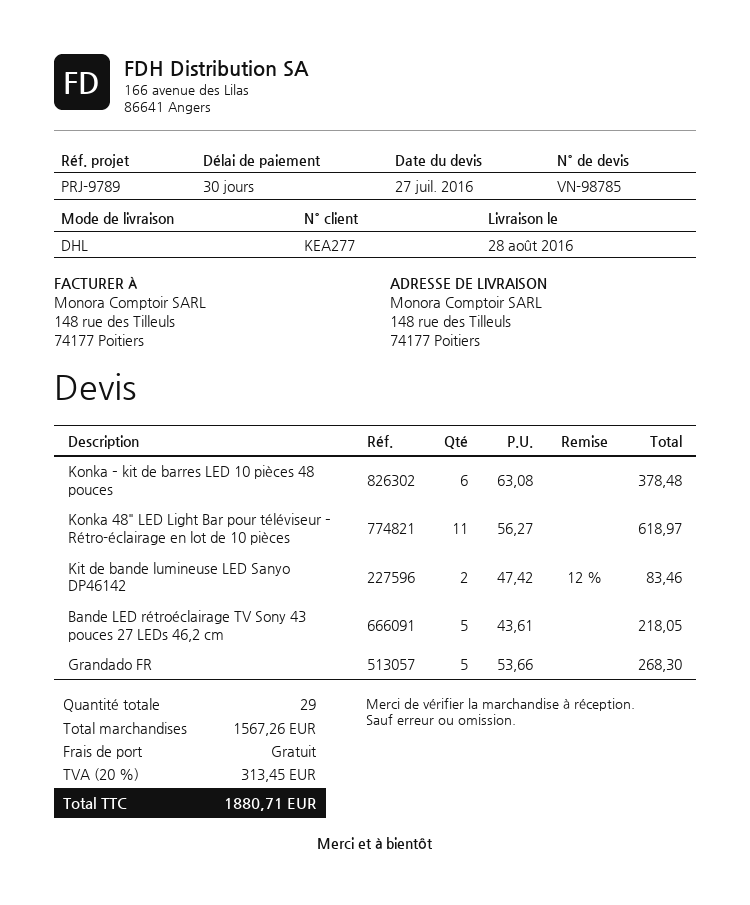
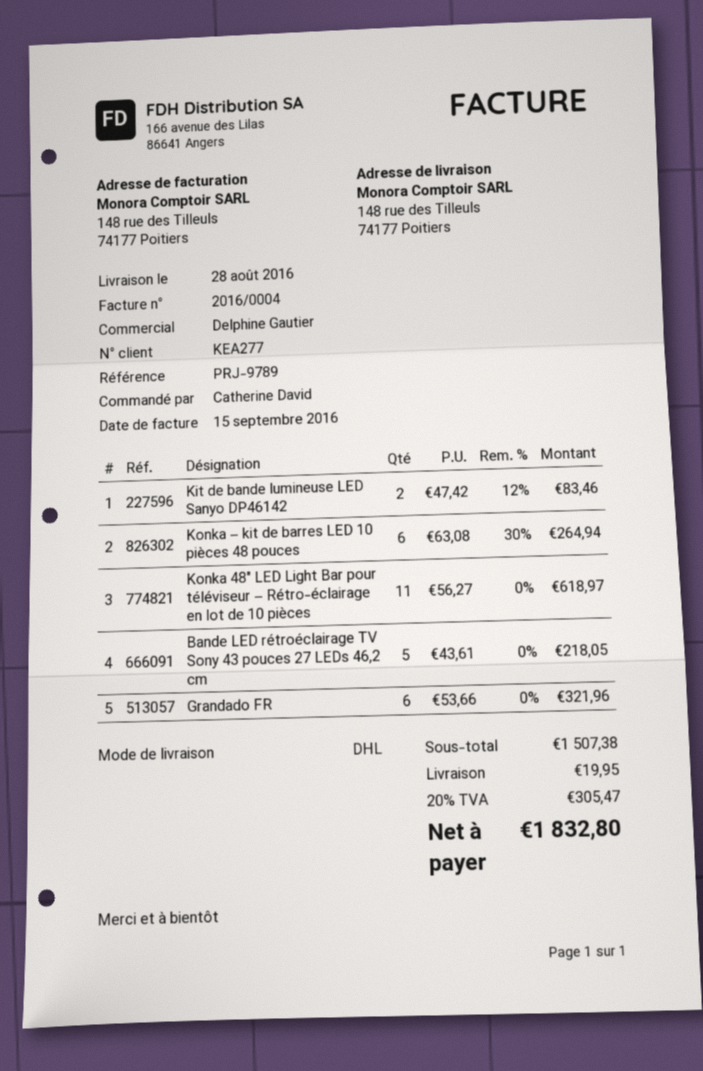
Konka – kit de barres LED 10 pièces 48 pouces: 6 x 63.08 = 378.48 -> 6 x 63.08 - 30% = 264.94
Grandado FR: 5 x 53.66 = 268.30 -> 6 x 53.66 = 321.96
subtotal: 1567.26 -> 1507.38
shipping: 0.00 -> 19.95
tax: 20% = 313.45 -> 20% = 305.47
total: 1880.71 -> 1832.80

